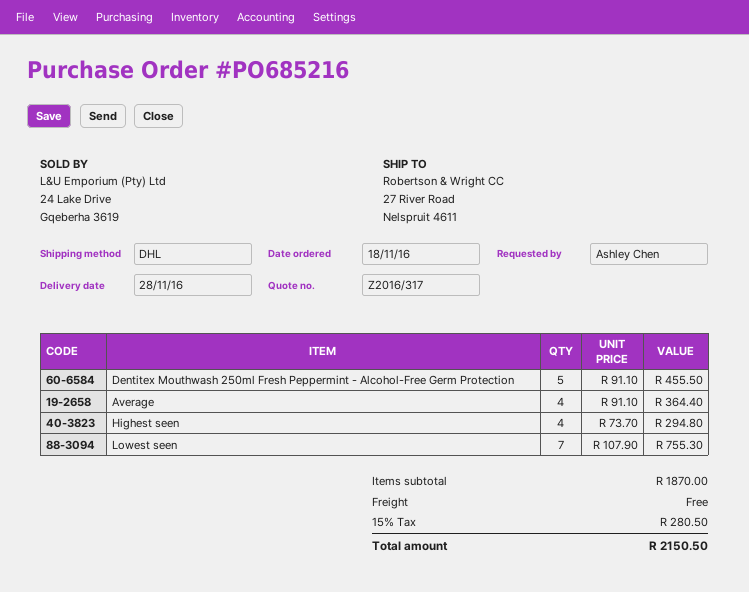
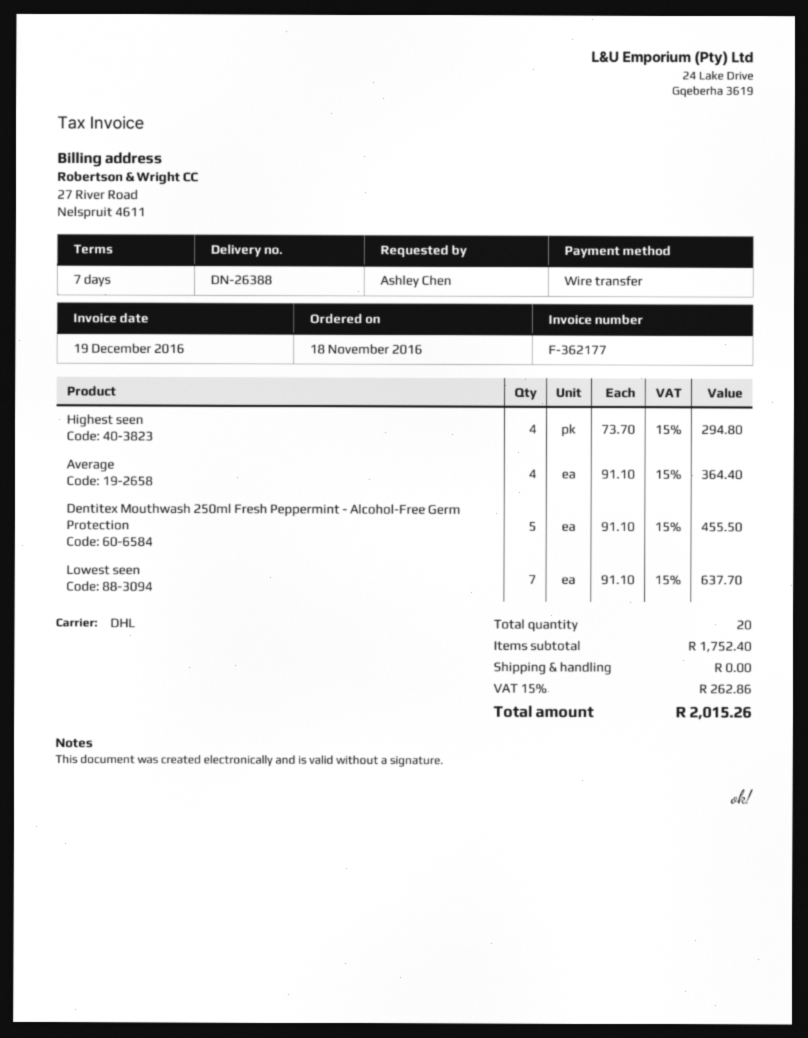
Lowest seen: 7 x 107.90 = 755.30 -> 7 x 91.10 = 637.70
subtotal: 1870.00 -> 1752.40
tax: 15% = 280.50 -> 15% = 262.86
total: 2150.50 -> 2015.26

